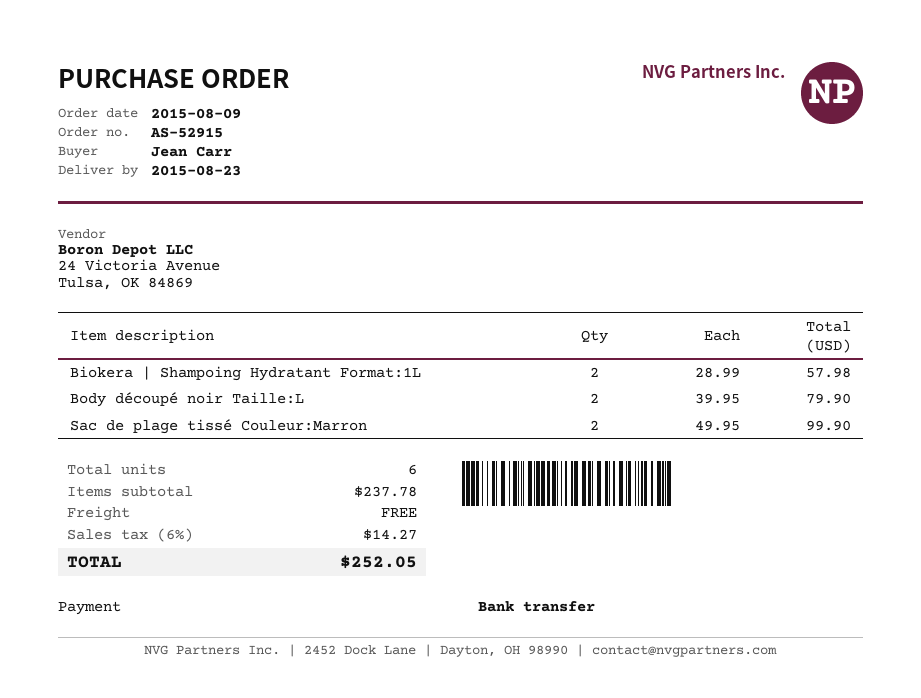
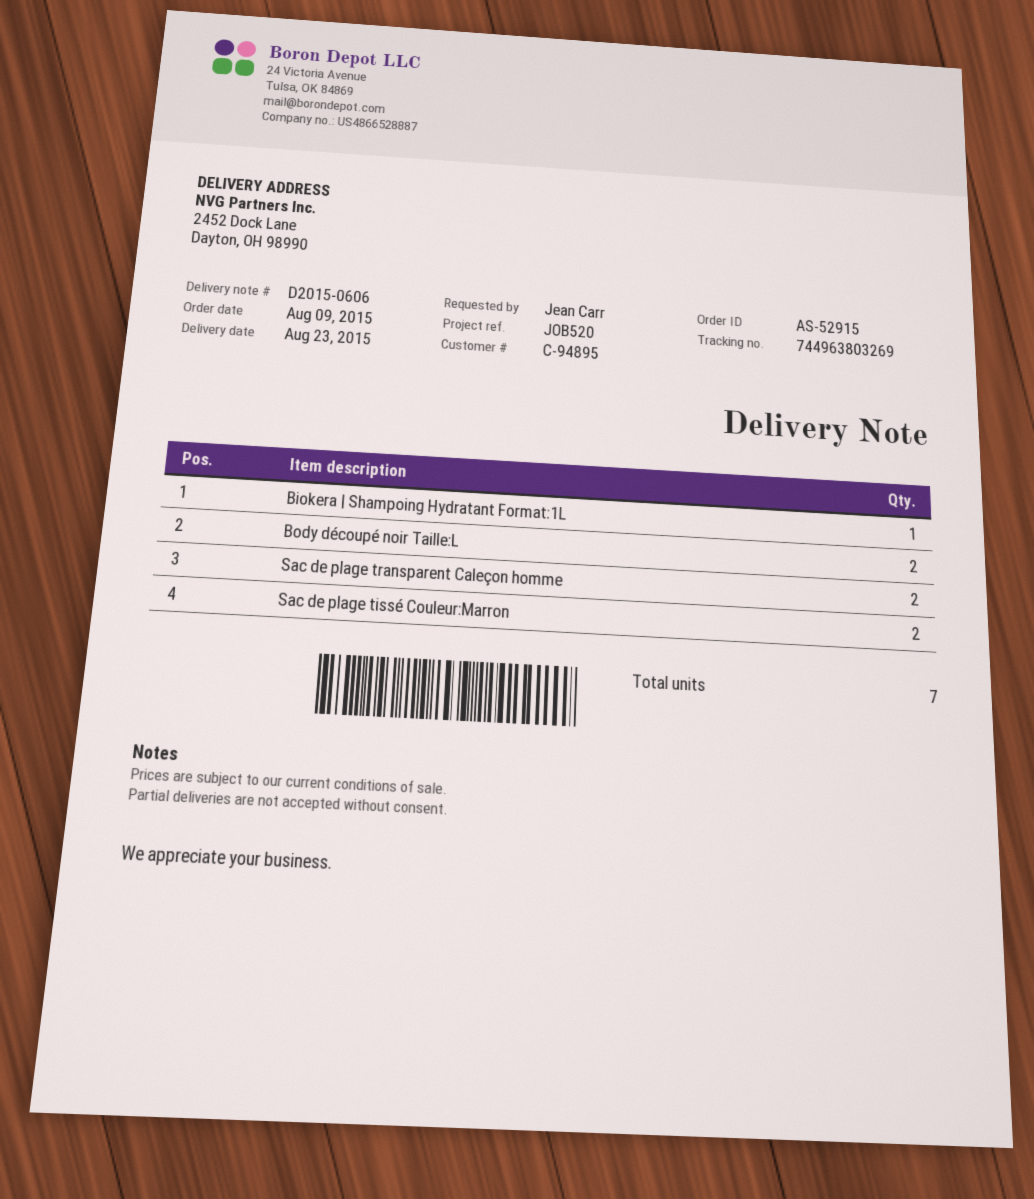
Biokera | Shampoing Hydratant Format:1L: 2 -> 1
Sac de plage transparent Caleçon homme: none -> 2
total quantity: 6 -> 7

